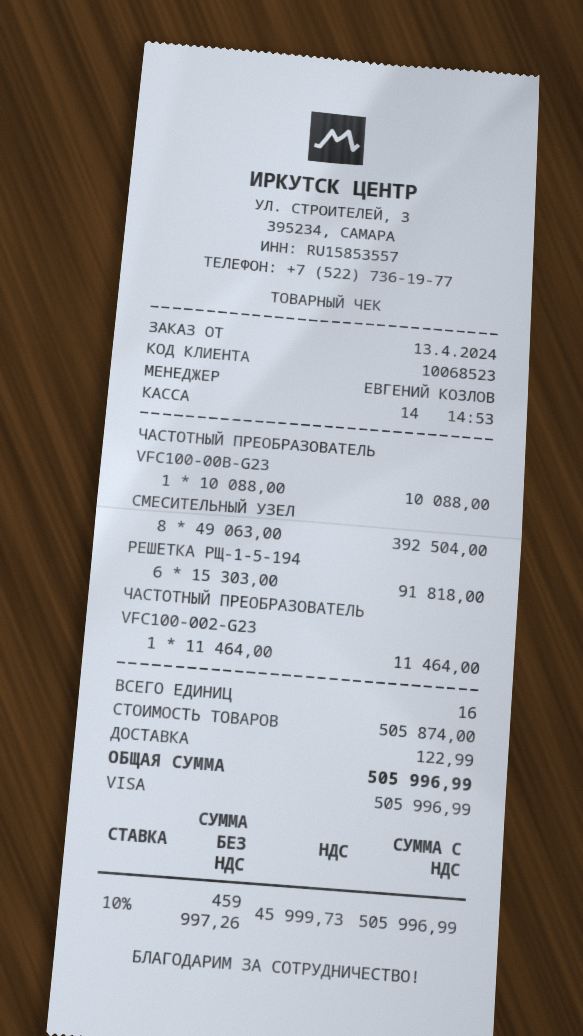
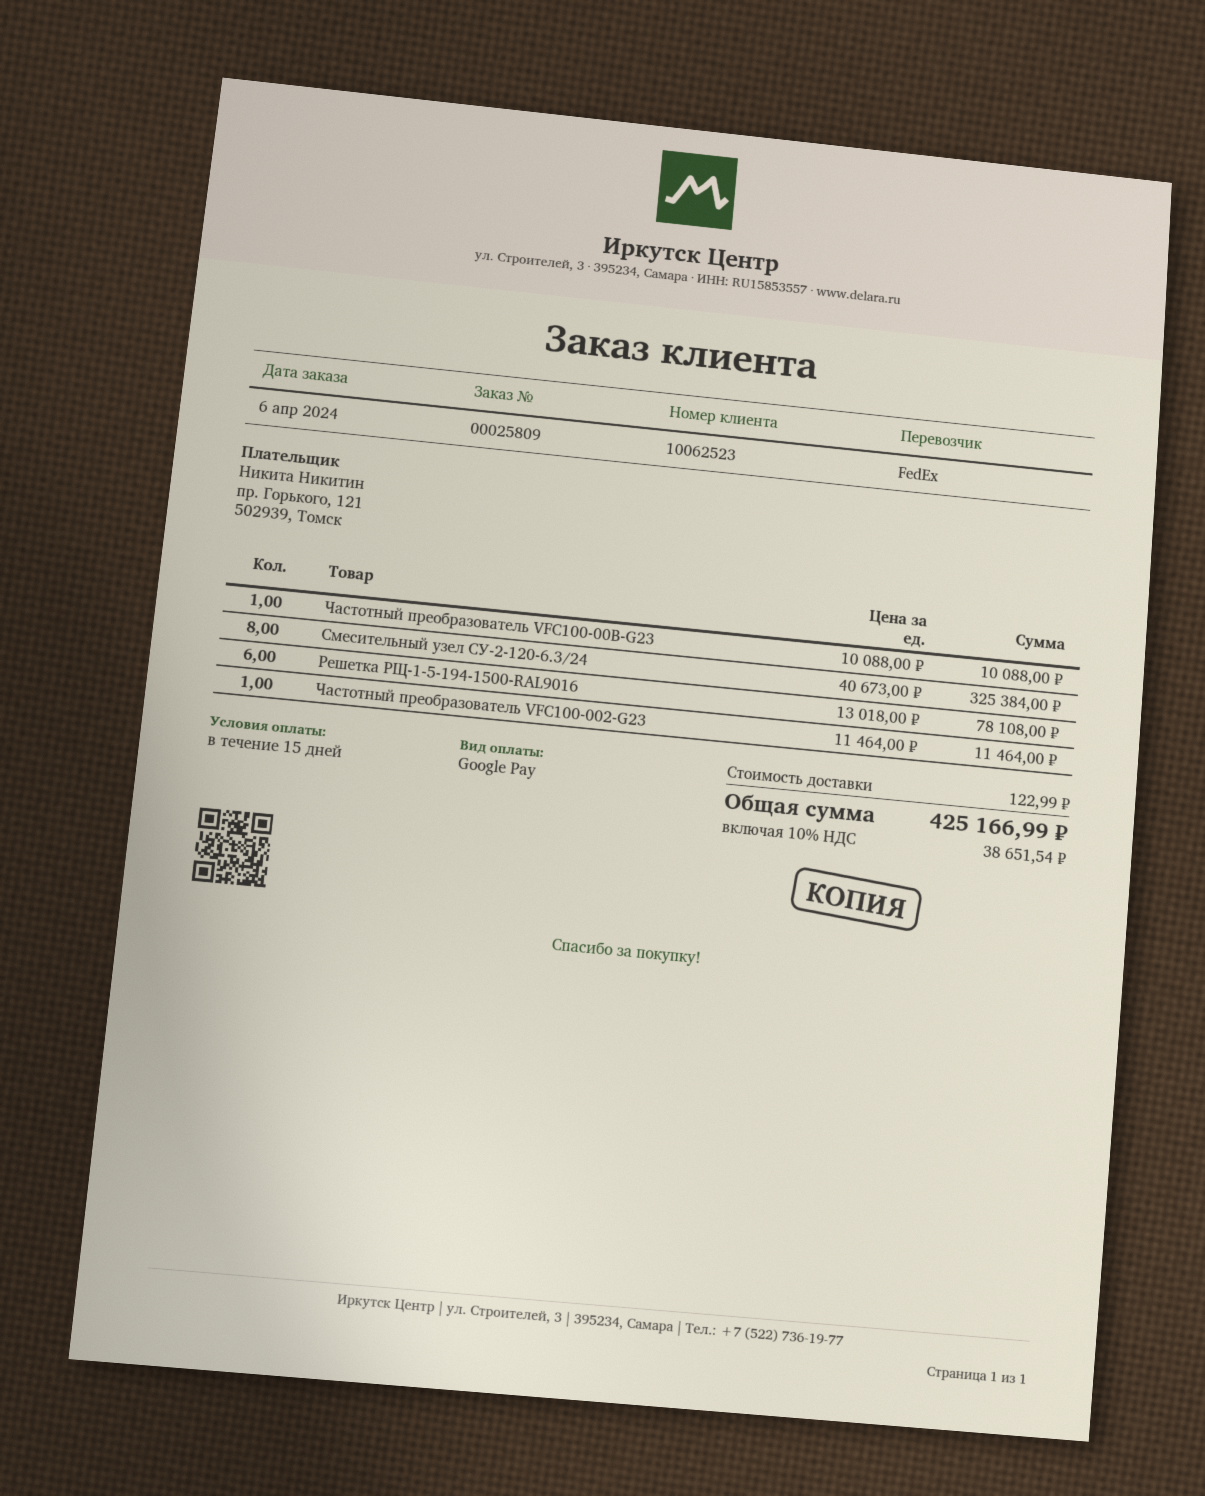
order date: 2024-04-13 -> 2024-04-06
customer number: 10068523 -> 10062523
payment method: Visa -> Google Pay
СМЕСИТЕЛЬНЫЙ УЗЕЛ: 8 x 49063.00 = 392504.00 -> 8 x 40673.00 = 325384.00
РЕШЕТКА РЩ-1-5-194: 6 x 15303.00 = 91818.00 -> 6 x 13018.00 = 78108.00
tax: 10% = 45999.73 -> 10% = 38651.54
total: 505996.99 -> 425166.99

